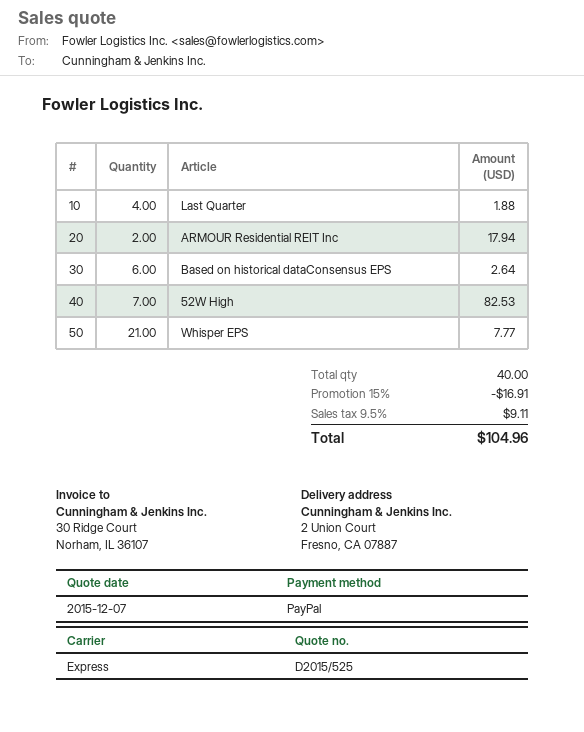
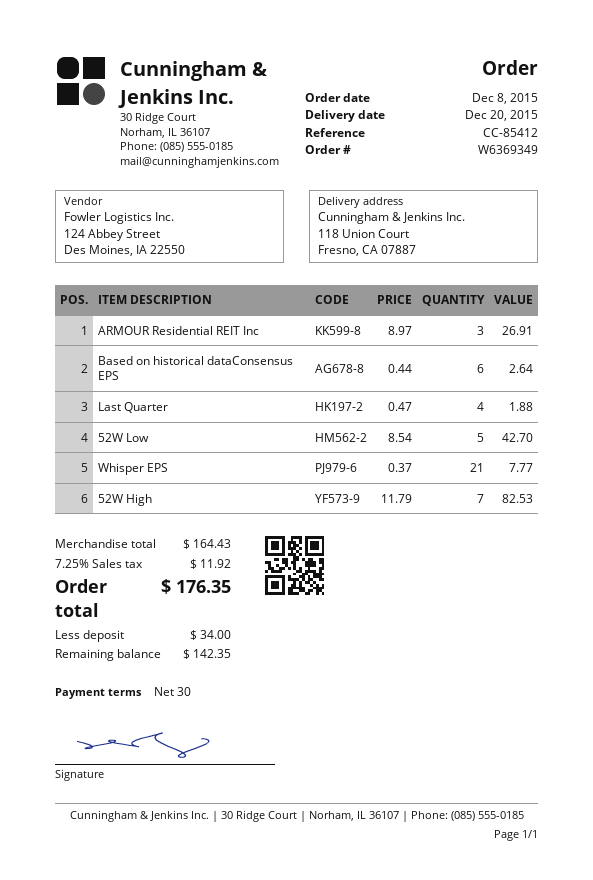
ship to: 2 Union Court, Fresno, CA 07887 -> 118 Union Court, Fresno, CA 07887
ARMOUR Residential REIT Inc: 2 for 17.94 -> 3 for 26.91
52W Low: none -> 5 for 42.70
discount: 15% = 16.91 -> none
tax: 9.5% = 9.11 -> 7.25% = 11.92
total: 104.96 -> 176.35

